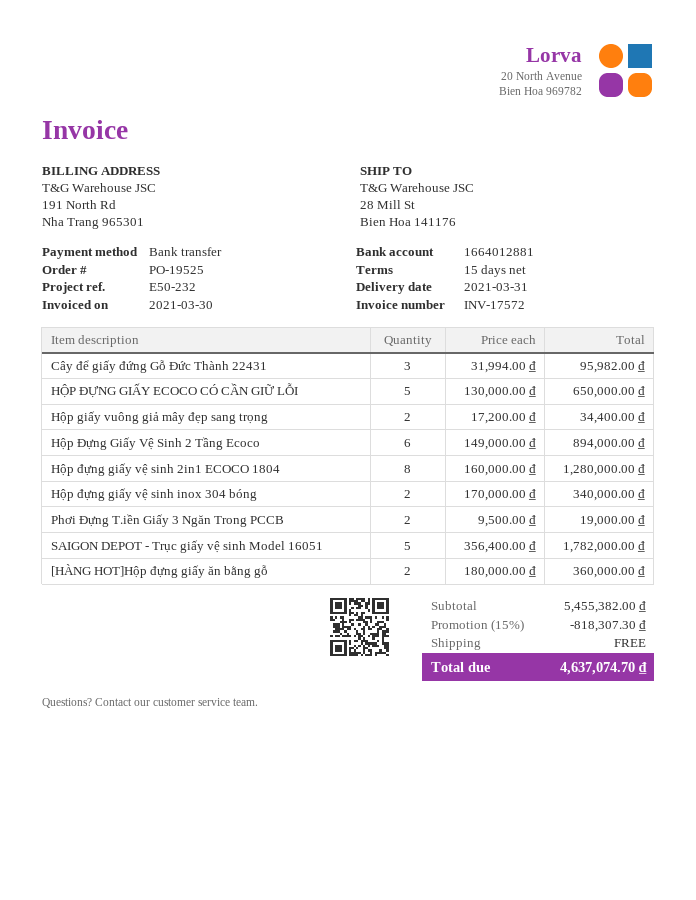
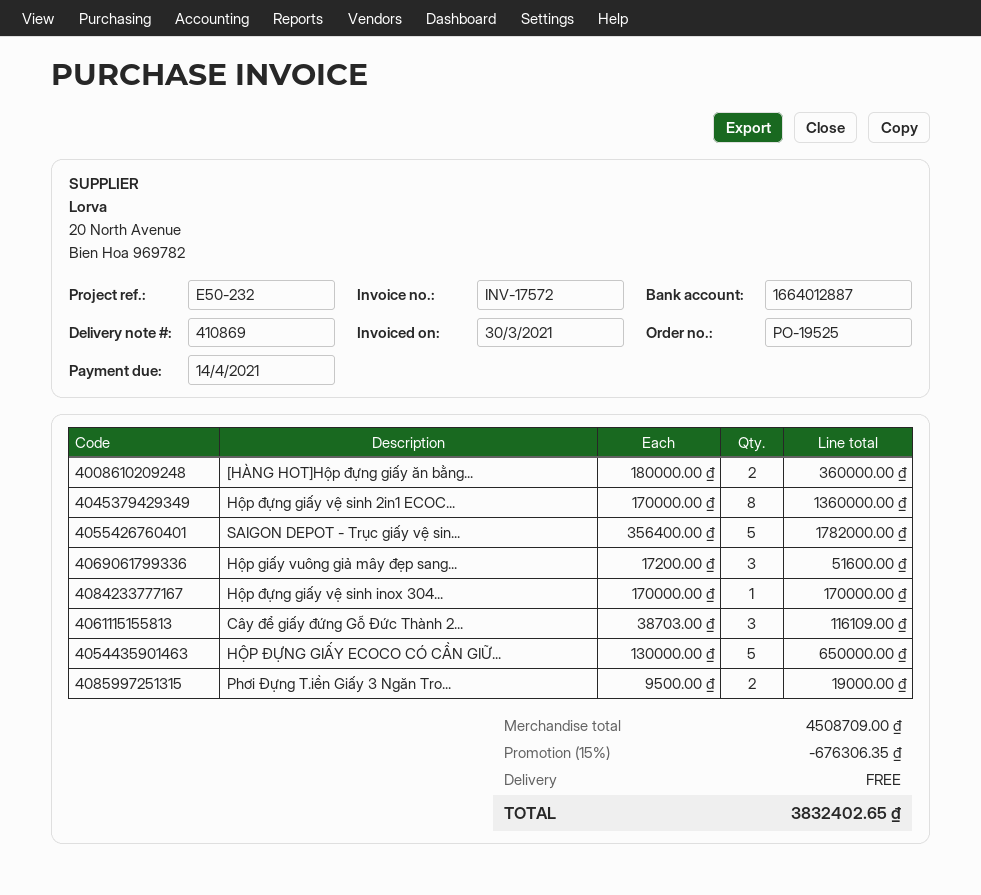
bank account: 1664012881 -> 1664012887
Cây để giấy đứng Gỗ Đức Thành 22431: 3 x 31994.00 = 95982.00 -> 3 x 38703.00 = 116109.00
Hộp giấy vuông giả mây đẹp sang trọng: 2 x 17200.00 = 34400.00 -> 3 x 17200.00 = 51600.00
Hộp Đựng Giấy Vệ Sinh 2 Tầng Ecoco: 6 x 149000.00 = 894000.00 -> none
Hộp đựng giấy vệ sinh 2in1 ECOCO 1804: 8 x 160000.00 = 1280000.00 -> 8 x 170000.00 = 1360000.00
Hộp đựng giấy vệ sinh inox 304 bóng: 2 x 170000.00 = 340000.00 -> 1 x 170000.00 = 170000.00
subtotal: 5455382.00 -> 4508709.00
discount: 15% = 818307.30 -> 15% = 676306.35
total: 4637074.70 -> 3832402.65

